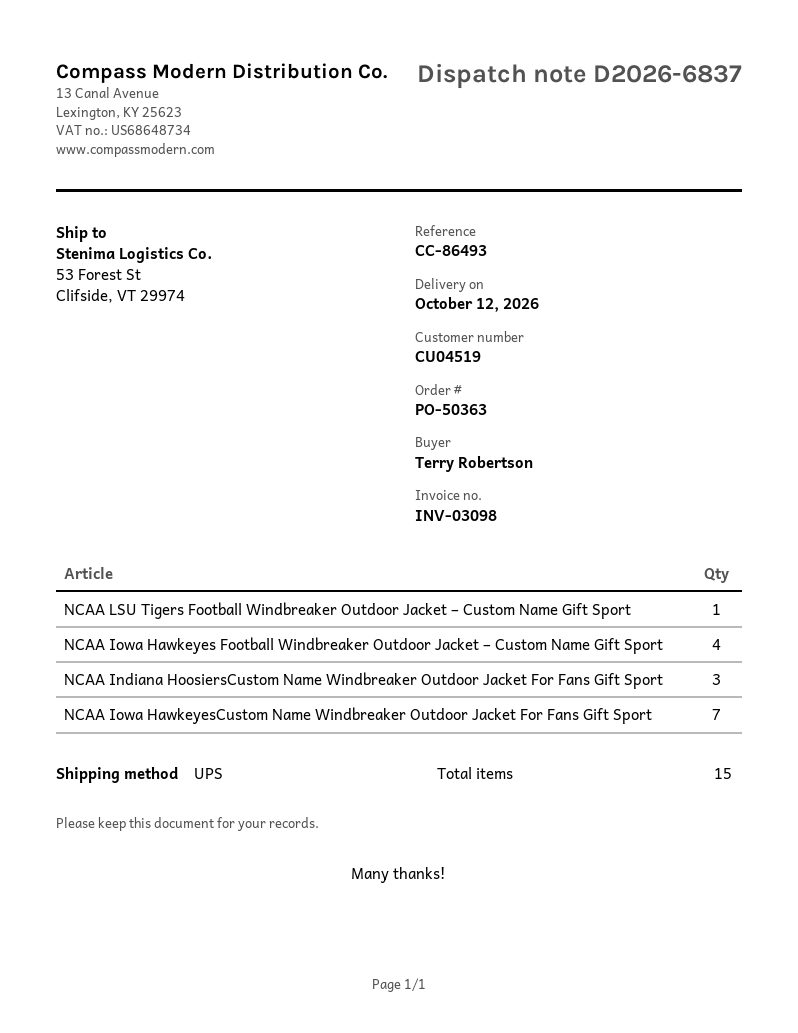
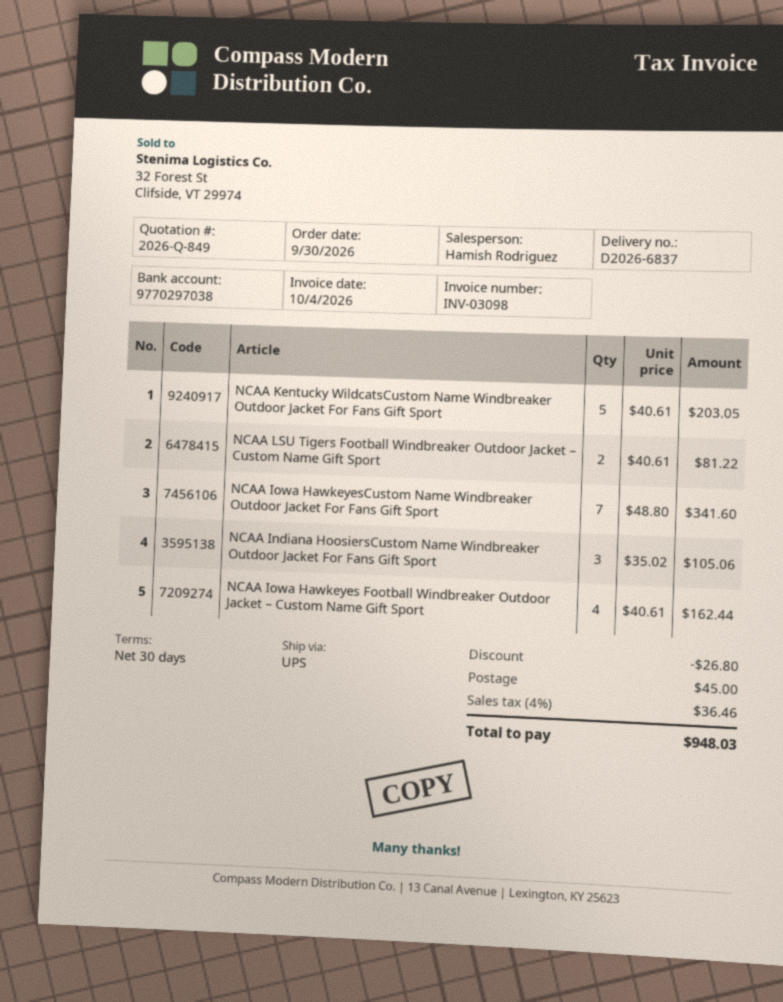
NCAA LSU Tigers Football Windbreaker Outdoor Jacket – Custom Name Gift Sport: 1 -> 2
NCAA Kentucky WildcatsCustom Name Windbreaker Outdoor Jacket For Fans Gift Sport: none -> 5

